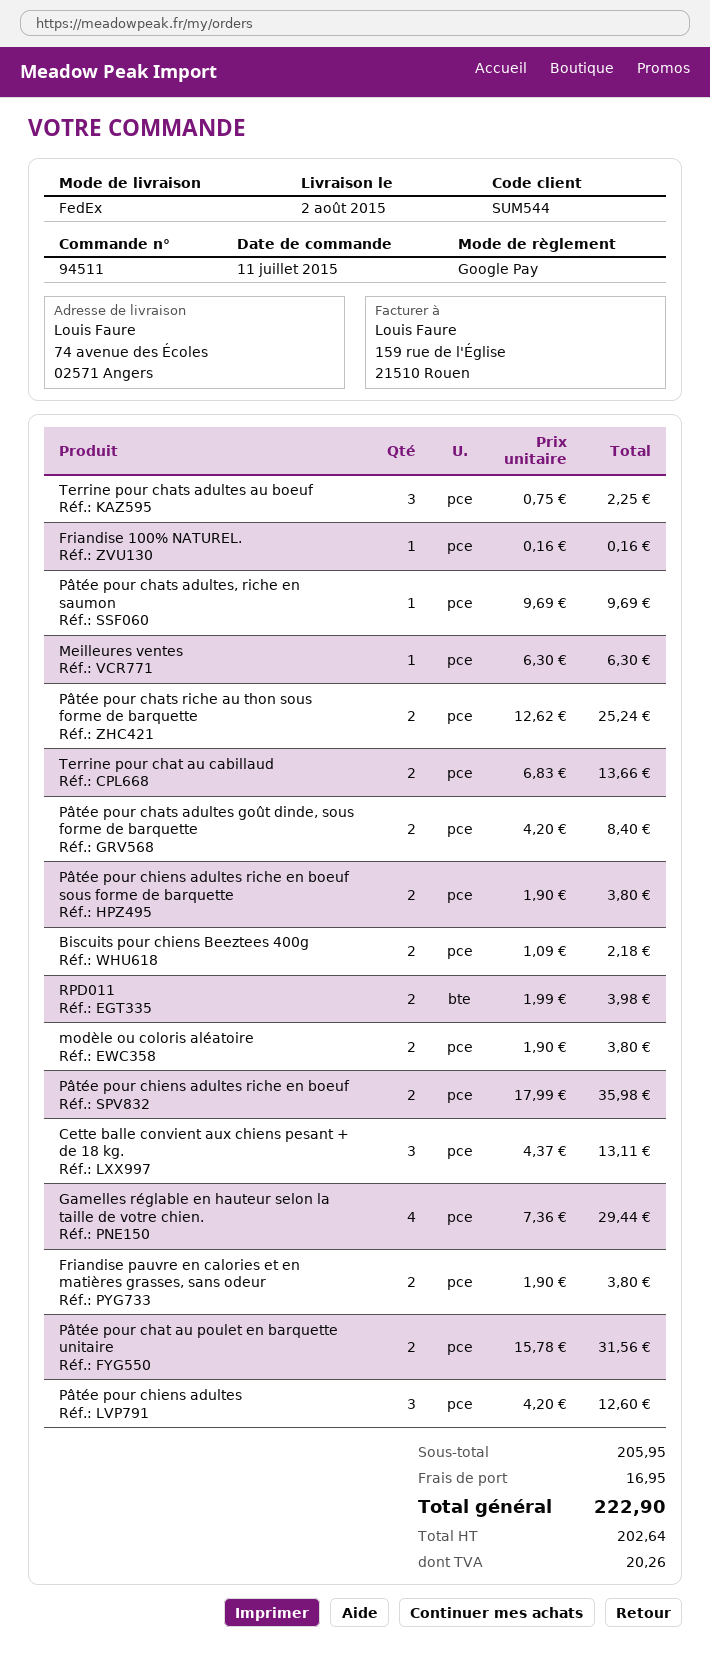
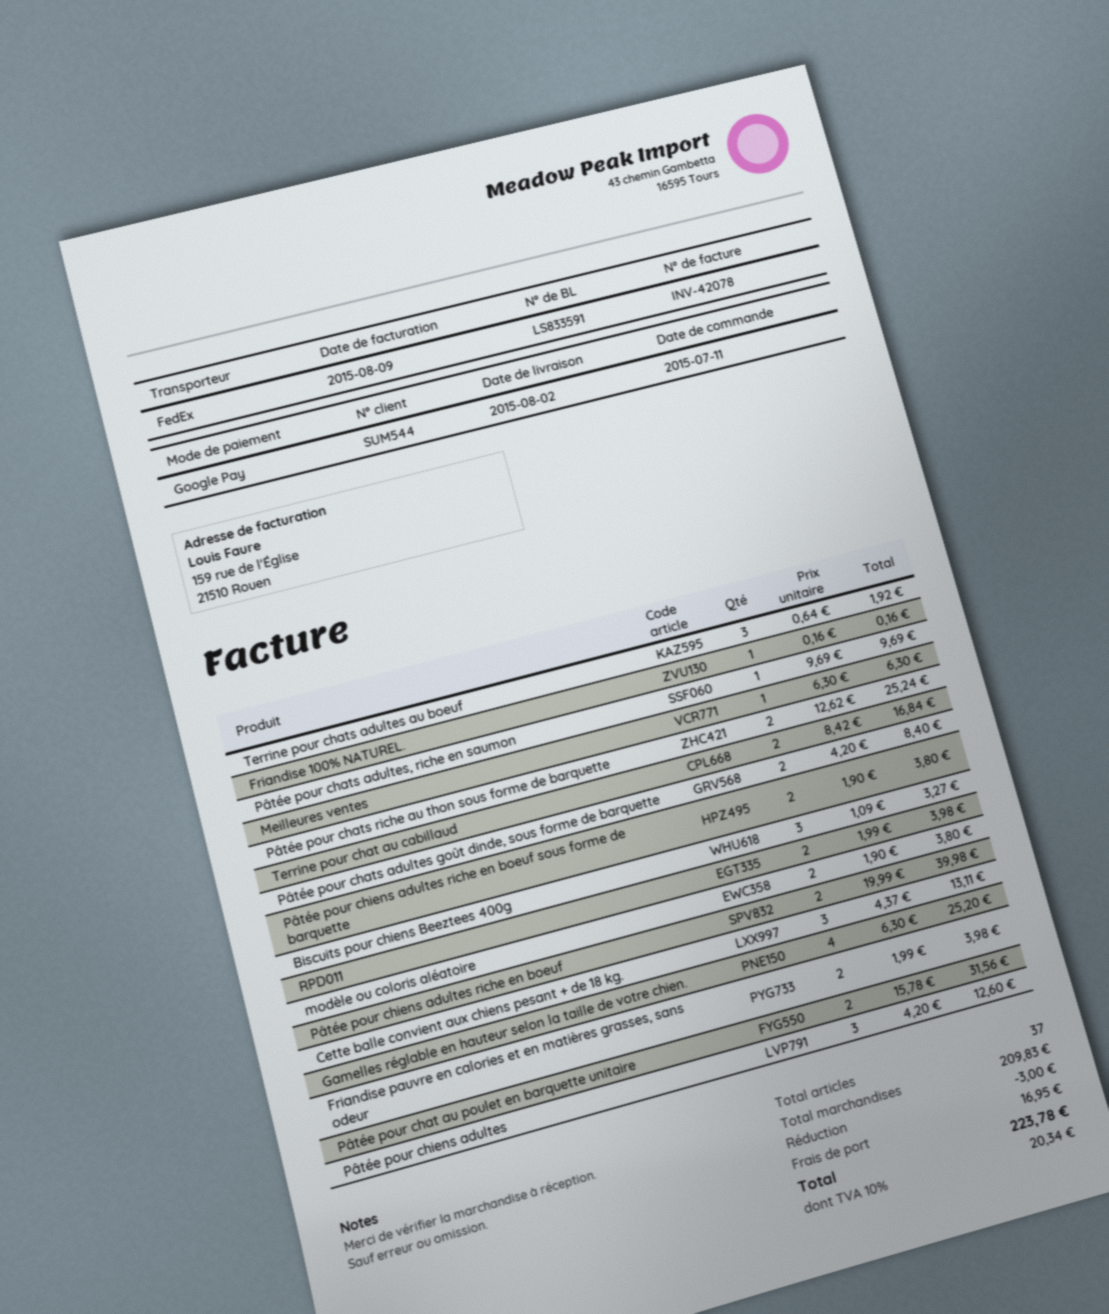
Terrine pour chats adultes au boeuf: 3 x 0.75 = 2.25 -> 3 x 0.64 = 1.92
Terrine pour chat au cabillaud: 2 x 6.83 = 13.66 -> 2 x 8.42 = 16.84
Biscuits pour chiens Beeztees 400g: 2 x 1.09 = 2.18 -> 3 x 1.09 = 3.27
Pâtée pour chiens adultes riche en boeuf: 2 x 17.99 = 35.98 -> 2 x 19.99 = 39.98
Gamelles réglable en hauteur selon la taille de votre chien.: 4 x 7.36 = 29.44 -> 4 x 6.30 = 25.20
Friandise pauvre en calories et en matières grasses, sans odeur: 2 x 1.90 = 3.80 -> 2 x 1.99 = 3.98
subtotal: 205.95 -> 209.83
discount: none -> 3.00
tax: 20.26 -> 20.34
total: 222.90 -> 223.78

